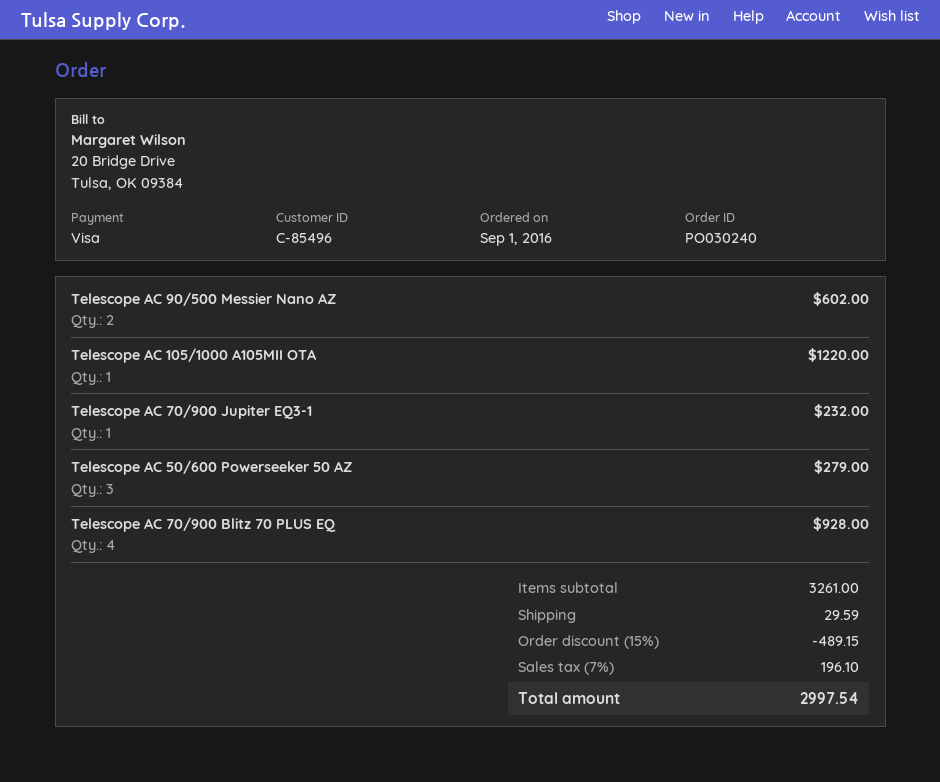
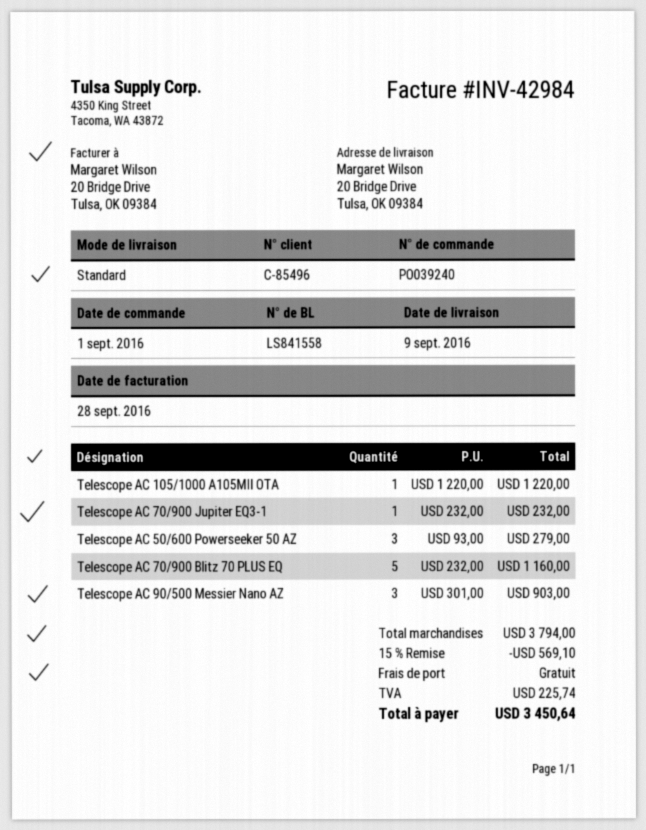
order number: PO030240 -> PO039240
Telescope AC 90/500 Messier Nano AZ: 2 for 602.00 -> 3 for 903.00
Telescope AC 70/900 Blitz 70 PLUS EQ: 4 for 928.00 -> 5 for 1160.00
subtotal: 3261.00 -> 3794.00
discount: 15% = 489.15 -> 15% = 569.10
shipping: 29.59 -> 0.00
tax: 196.10 -> 225.74
total: 2997.54 -> 3450.64

